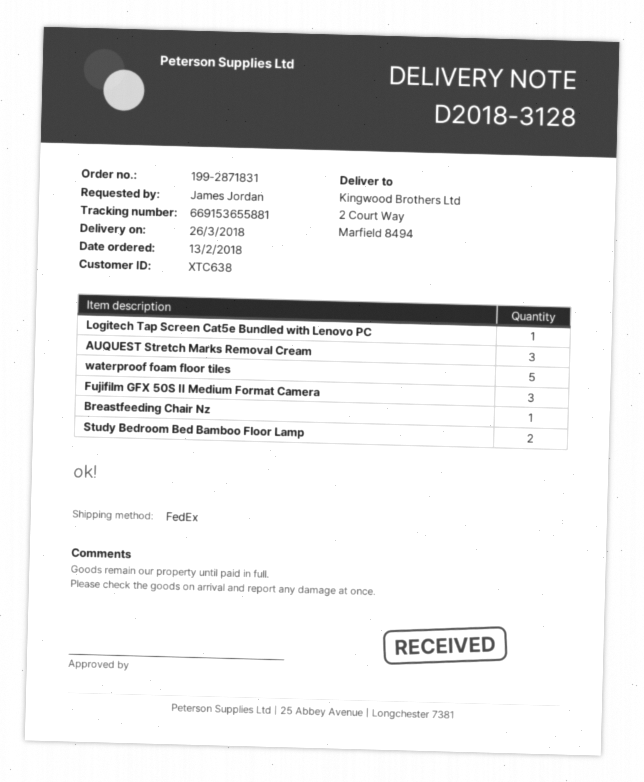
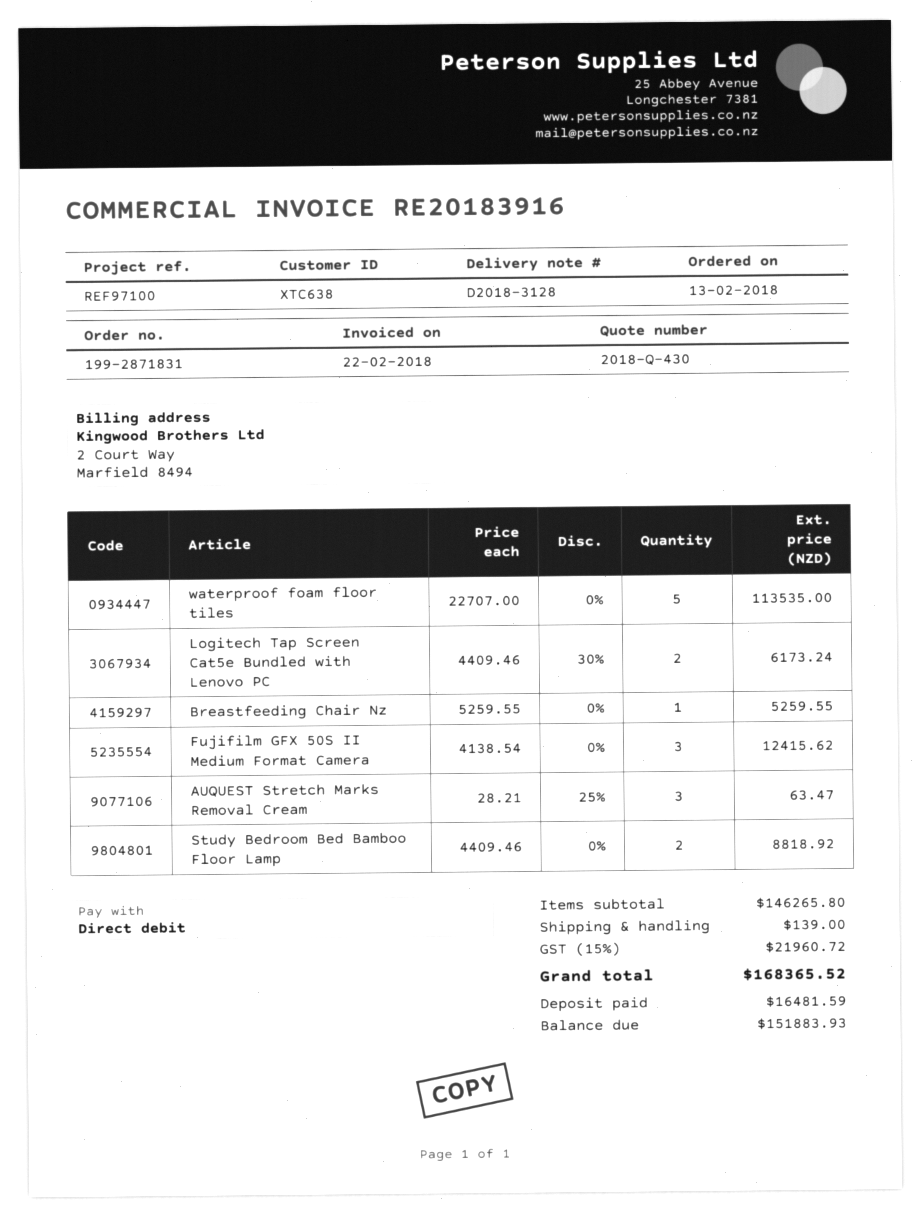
Logitech Tap Screen Cat5e Bundled with Lenovo PC: 1 -> 2

